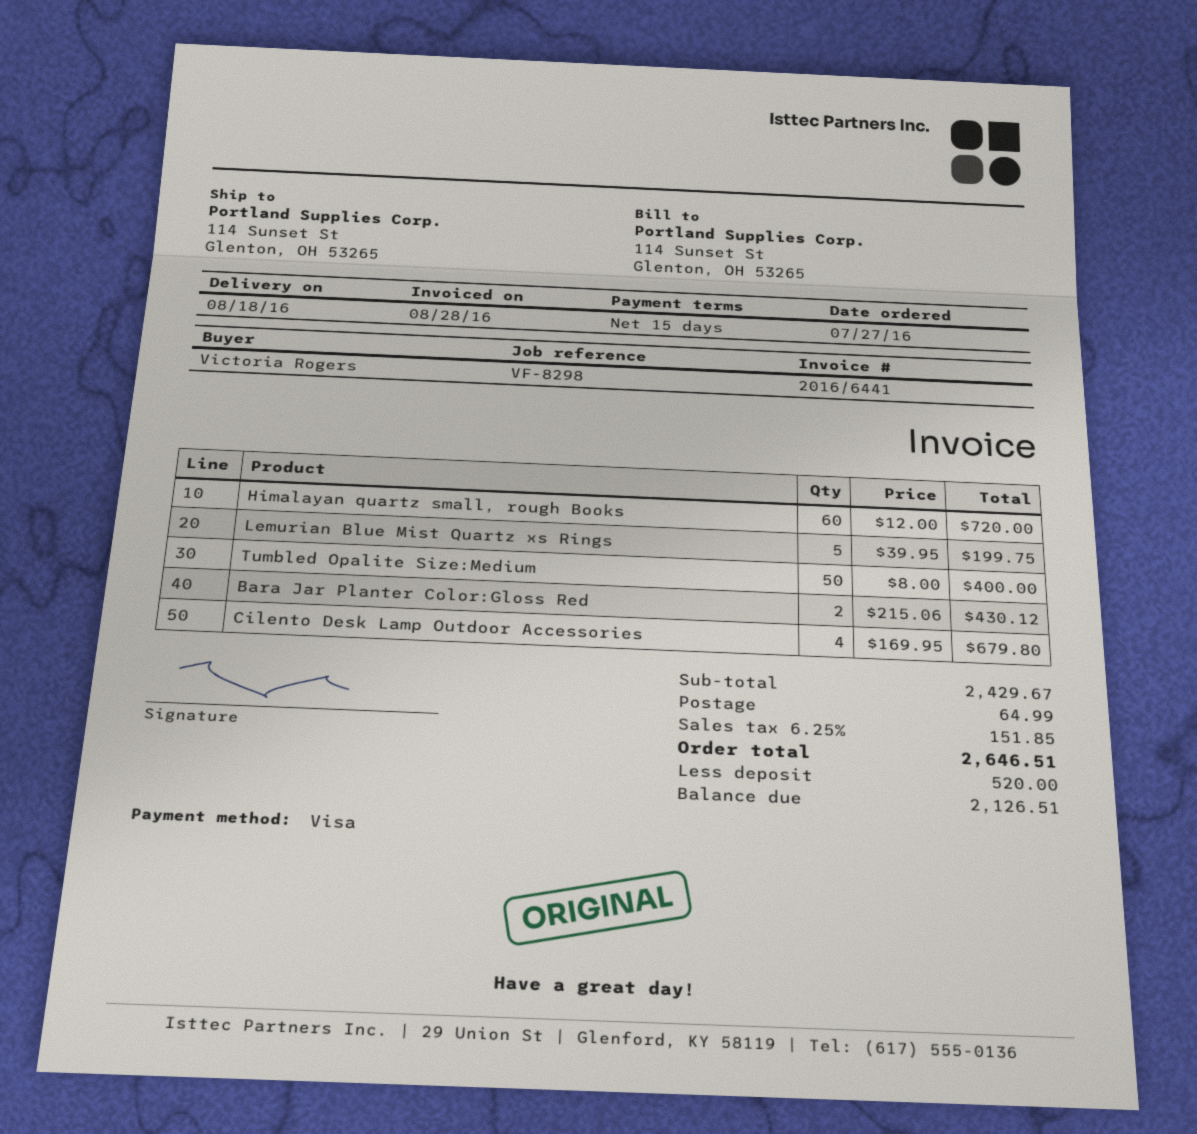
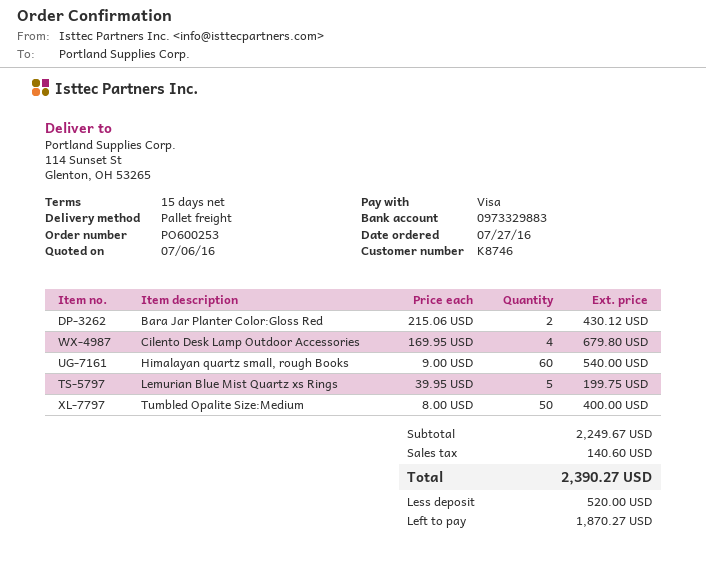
Himalayan quartz small, rough Books: 60 x 12.00 = 720.00 -> 60 x 9.00 = 540.00
subtotal: 2429.67 -> 2249.67
shipping: 64.99 -> none
tax: 151.85 -> 140.60
total: 2646.51 -> 2390.27
balance: 2126.51 -> 1870.27

